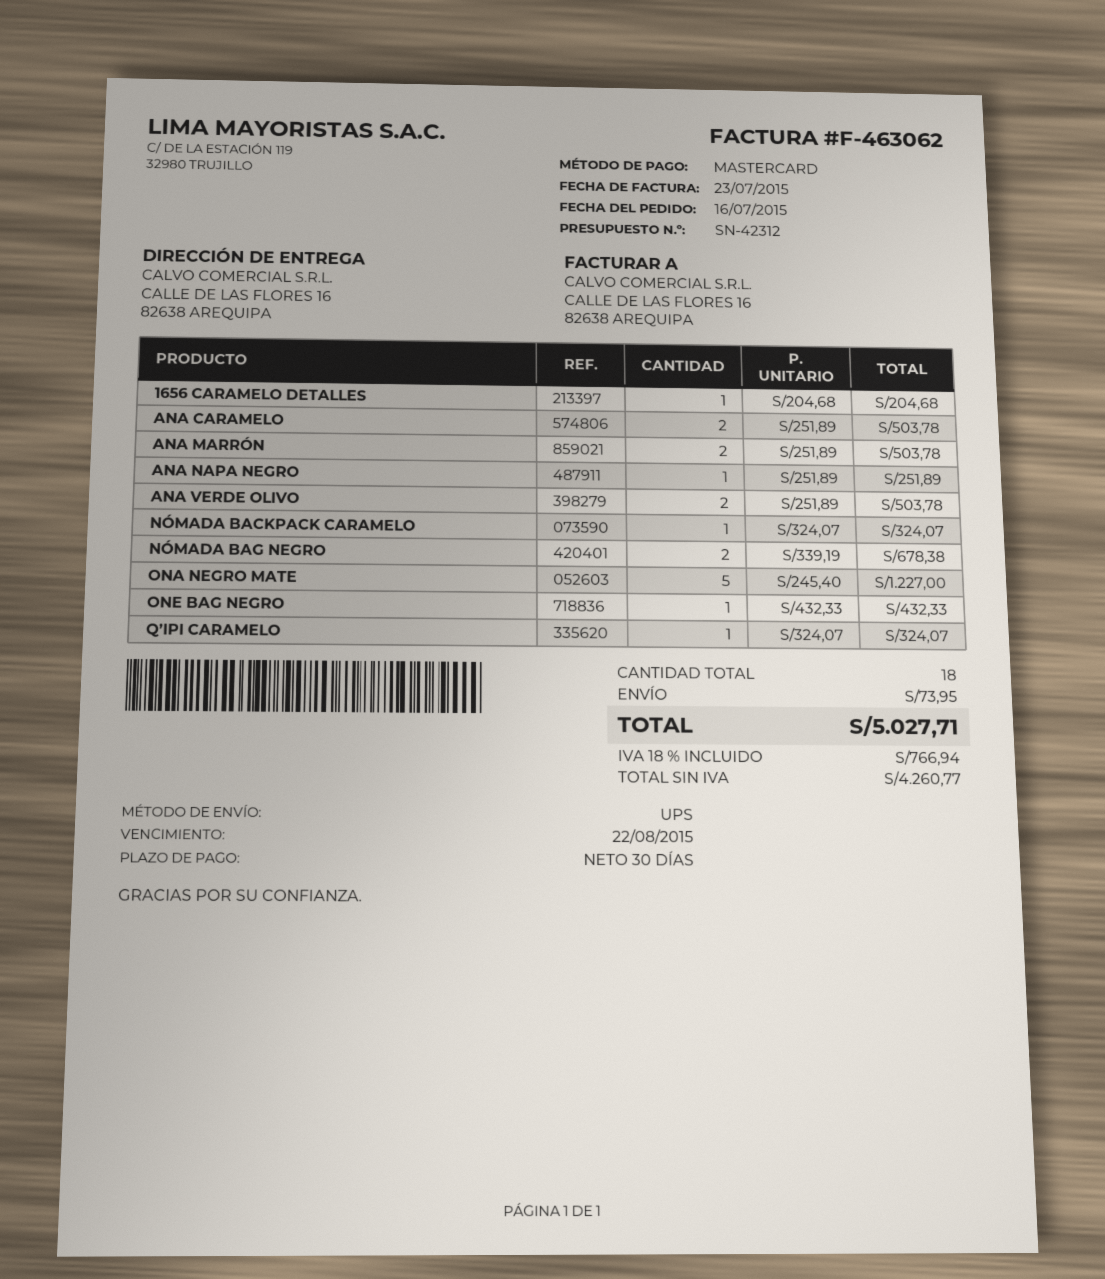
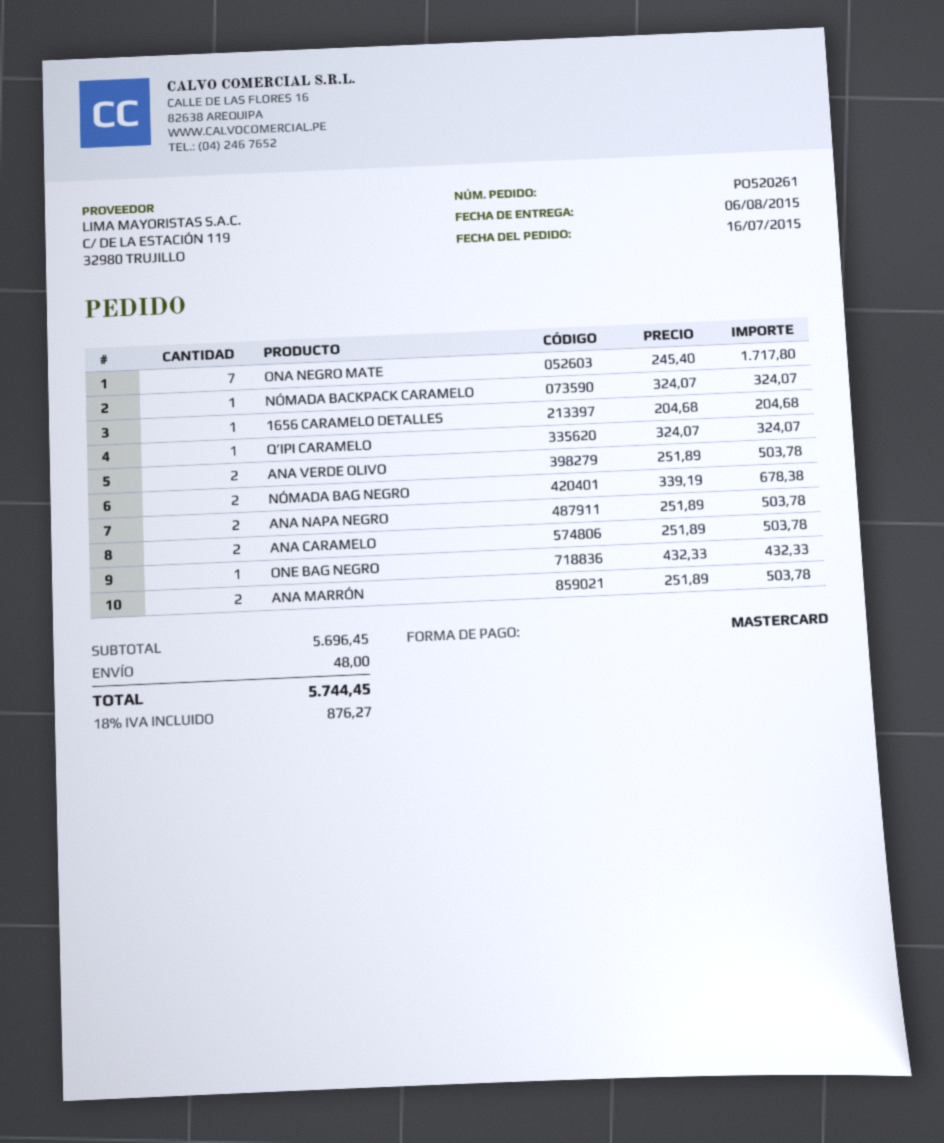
ANA NAPA NEGRO: 1 x 251.89 = 251.89 -> 2 x 251.89 = 503.78
ONA NEGRO MATE: 5 x 245.40 = 1227.00 -> 7 x 245.40 = 1717.80
shipping: 73.95 -> 48.00
tax: 18% = 766.94 -> 18% = 876.27
total: 5027.71 -> 5744.45

